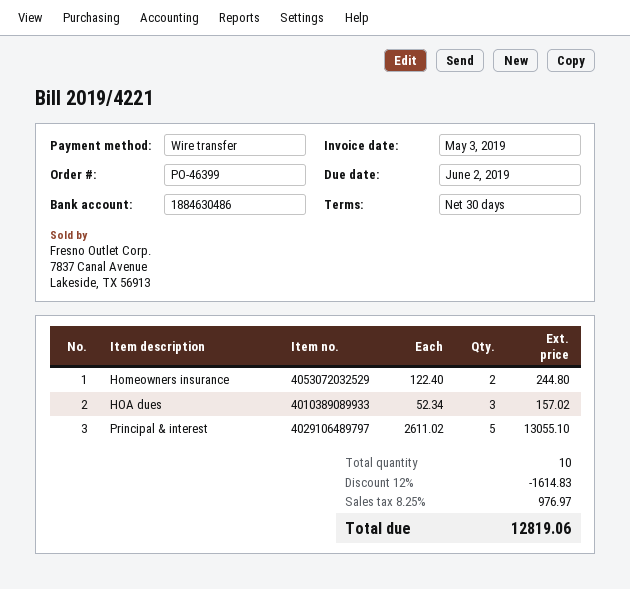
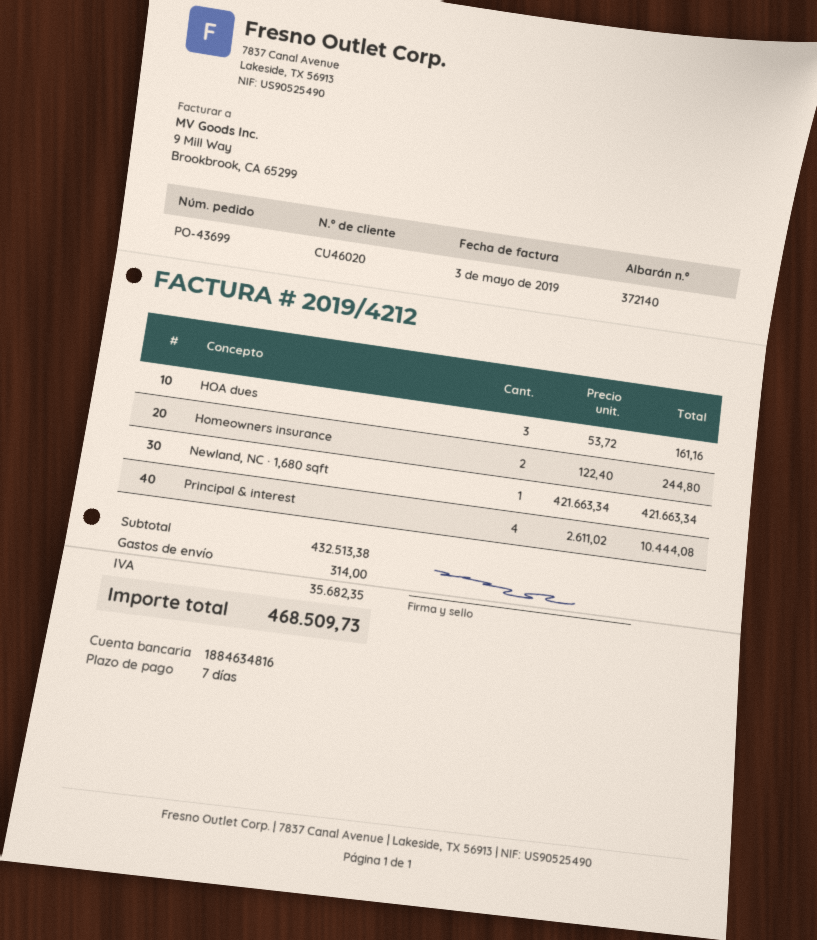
order number: PO-46399 -> PO-43699
invoice number: 2019/4221 -> 2019/4212
payment terms: 30 days -> 7 days
bank account: 1884630486 -> 1884634816
HOA dues: 3 x 52.34 = 157.02 -> 3 x 53.72 = 161.16
Principal & interest: 5 x 2611.02 = 13055.10 -> 4 x 2611.02 = 10444.08
Newland, NC · 1,680 sqft: none -> 1 x 421663.34 = 421663.34
discount: 12% = 1614.83 -> none
shipping: none -> 314.00
tax: 976.97 -> 35682.35
total: 12819.06 -> 468509.73

